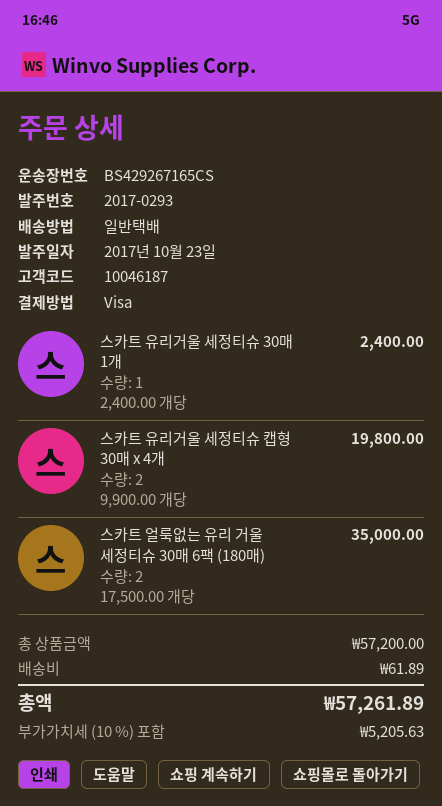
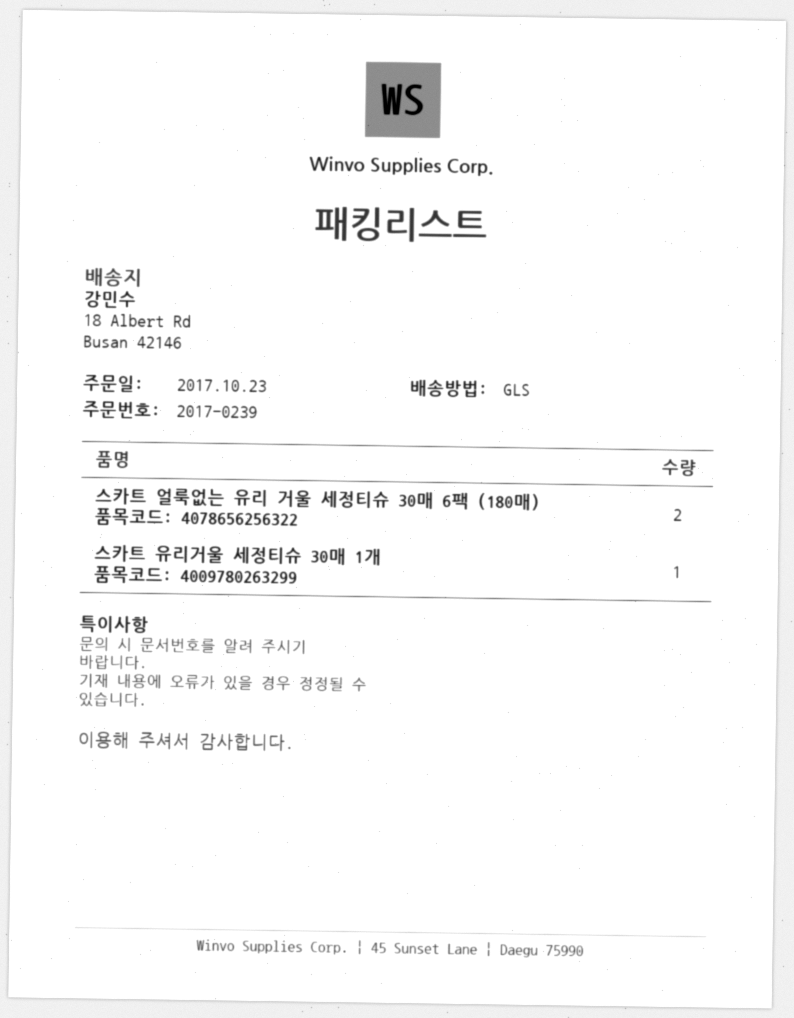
order number: 2017-0293 -> 2017-0239
shipping method: standard -> GLS
스카트 유리거울 세정티슈 캡형 30매 x 4개: 2 -> none

